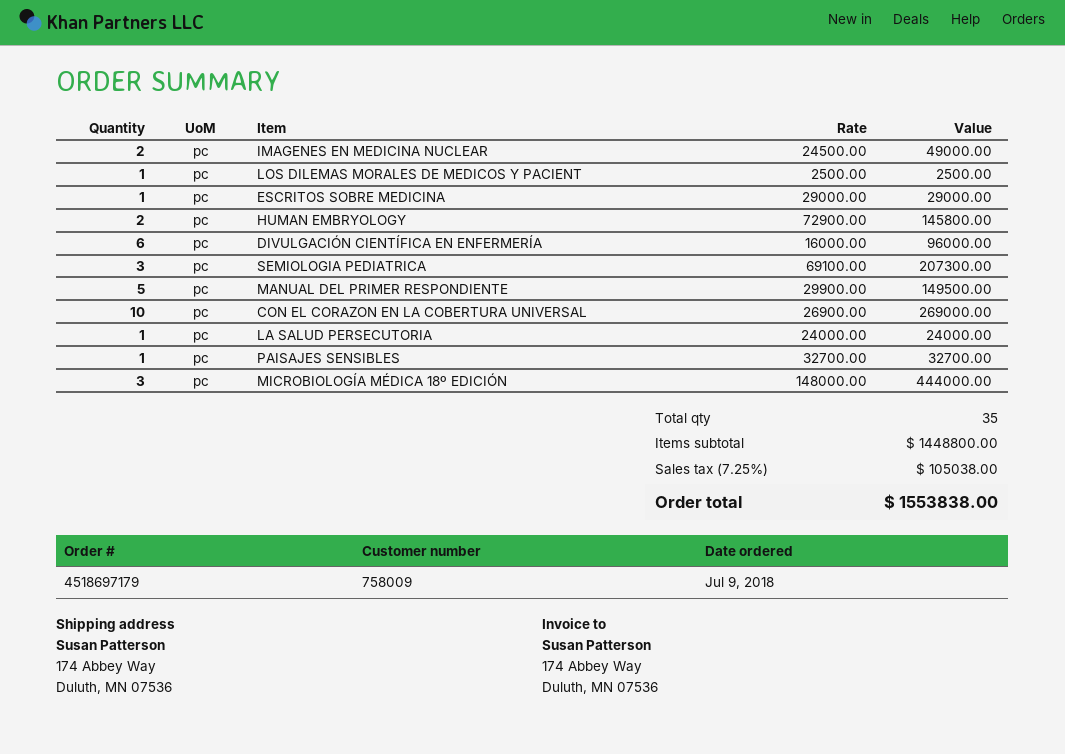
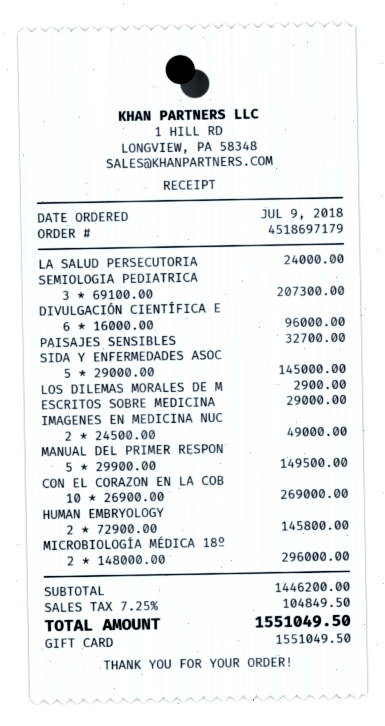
LOS DILEMAS MORALES DE MEDICOS Y PACIENT: 1 x 2500.00 = 2500.00 -> 1 x 2900.00 = 2900.00
MICROBIOLOGÍA MÉDICA 18º EDICIÓN: 3 x 148000.00 = 444000.00 -> 2 x 148000.00 = 296000.00
SIDA Y ENFERMEDADES ASOC: none -> 5 x 29000.00 = 145000.00
subtotal: 1448800.00 -> 1446200.00
tax: 7.25% = 105038.00 -> 7.25% = 104849.50
total: 1553838.00 -> 1551049.50

